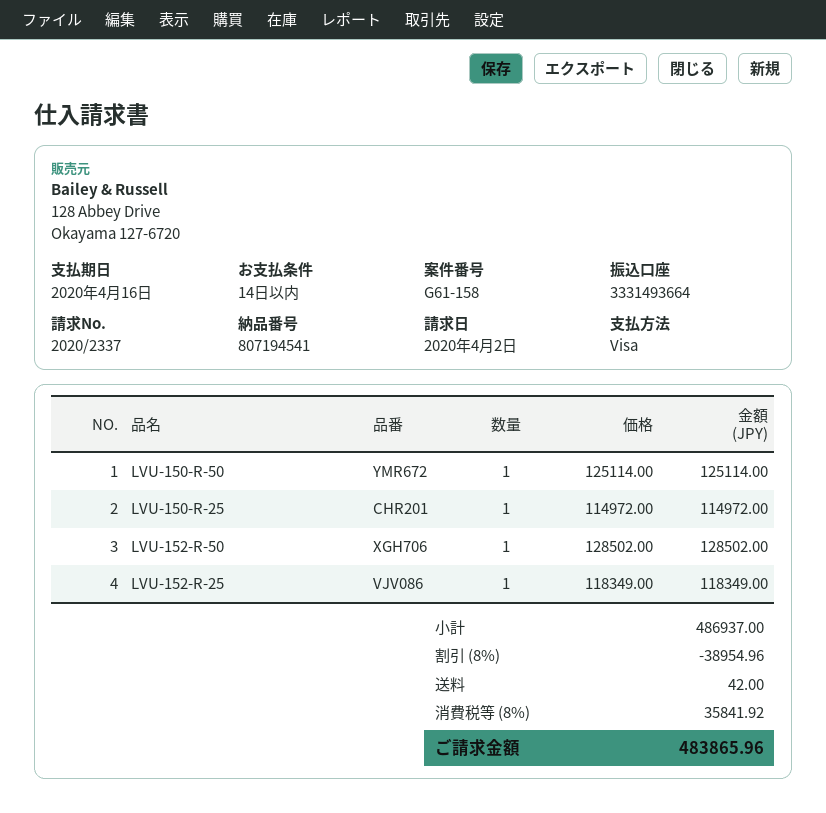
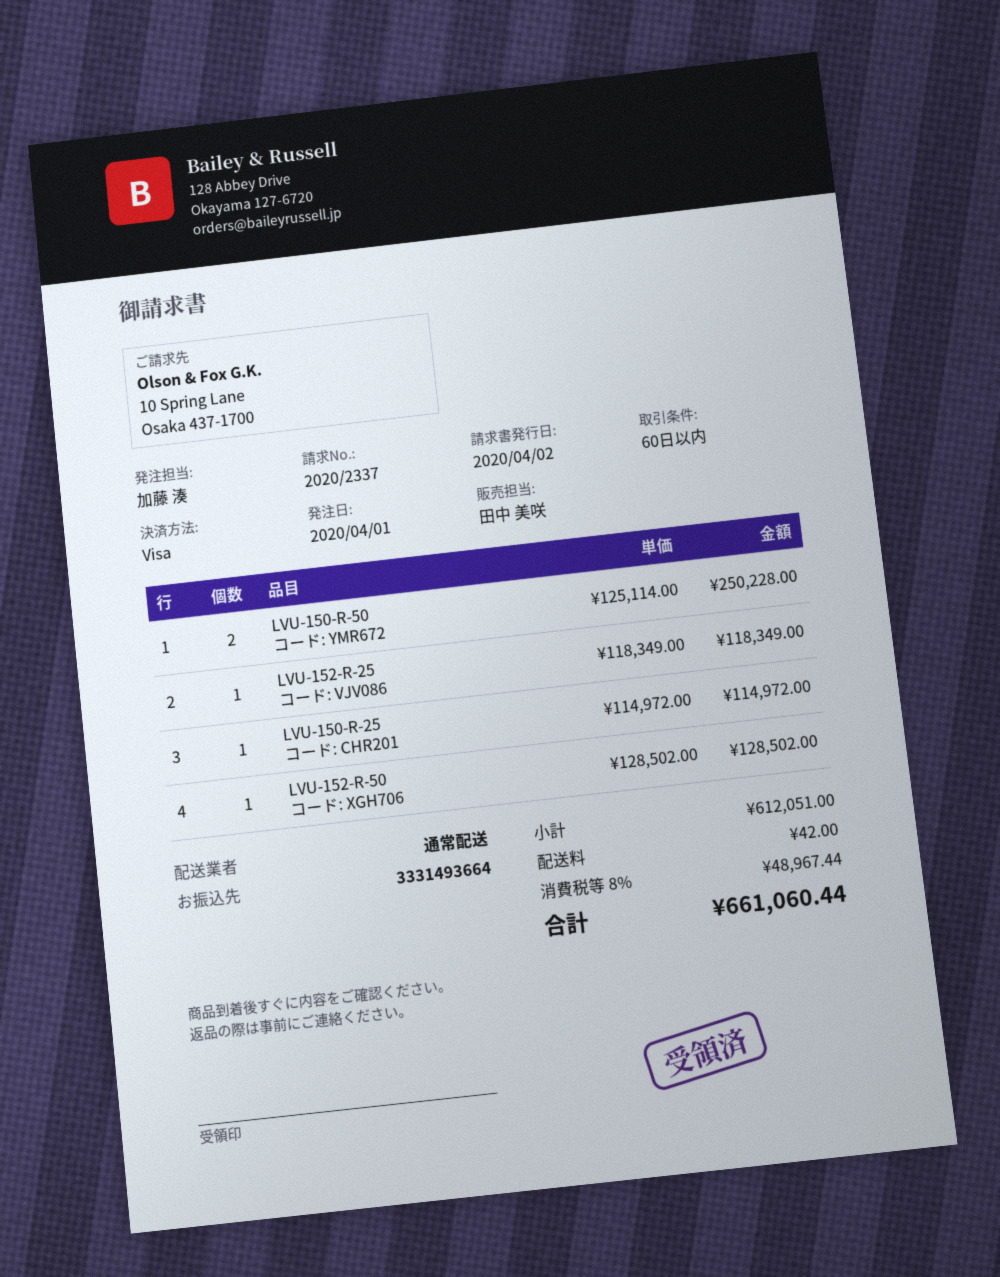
payment terms: 14 days -> 60 days
LVU-150-R-50: 1 x 125114.00 = 125114.00 -> 2 x 125114.00 = 250228.00
subtotal: 486937.00 -> 612051.00
discount: 8% = 38954.96 -> none
tax: 8% = 35841.92 -> 8% = 48967.44
total: 483865.96 -> 661060.44

